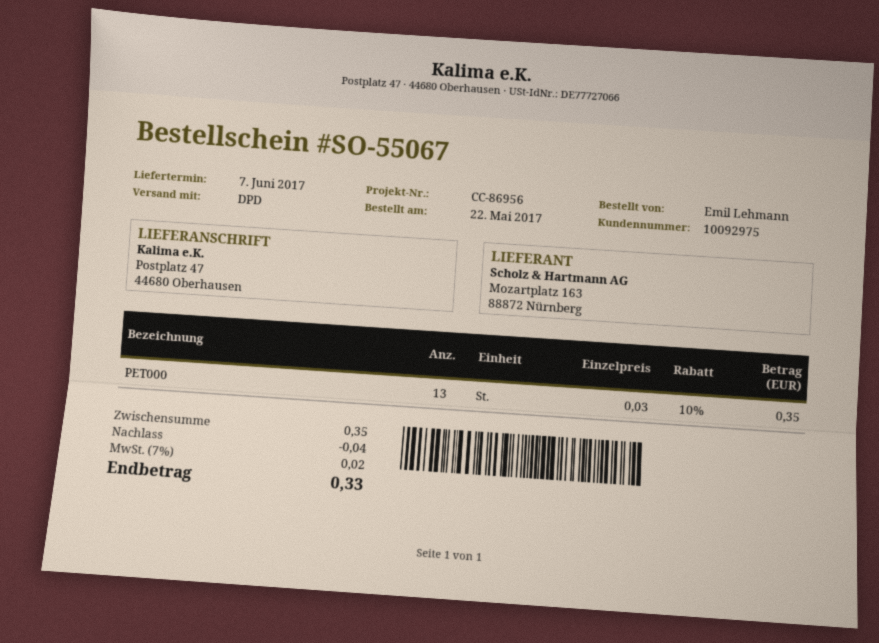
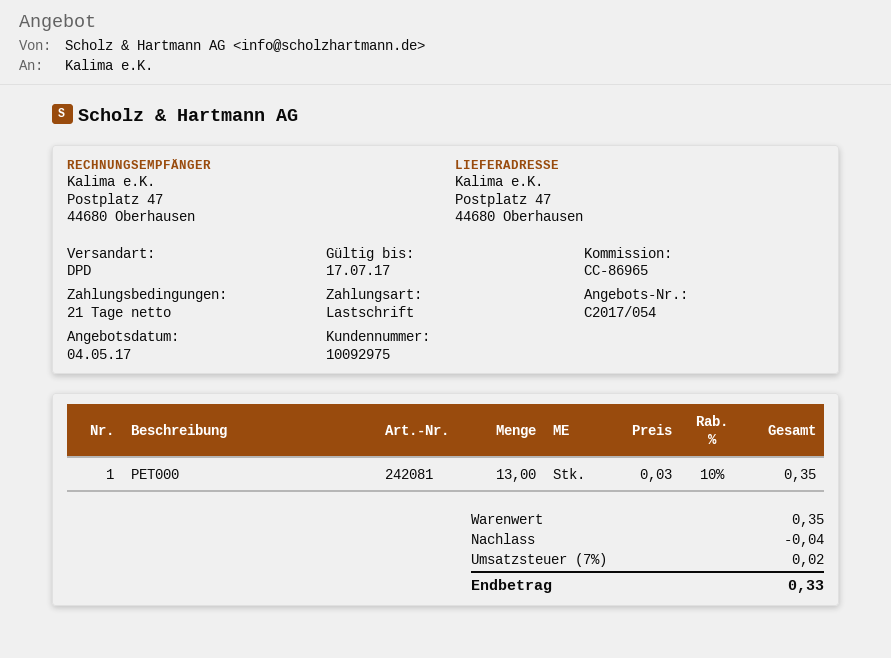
reference: CC-86956 -> CC-86965

